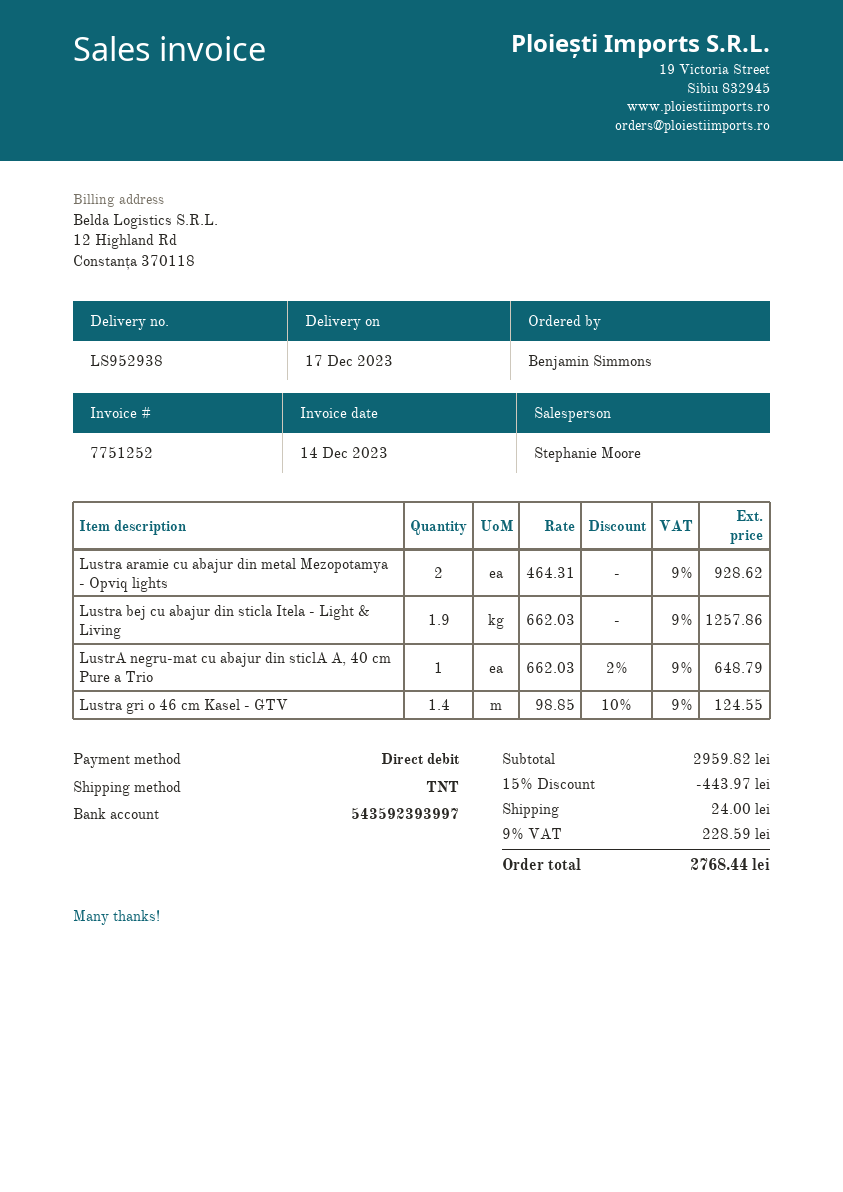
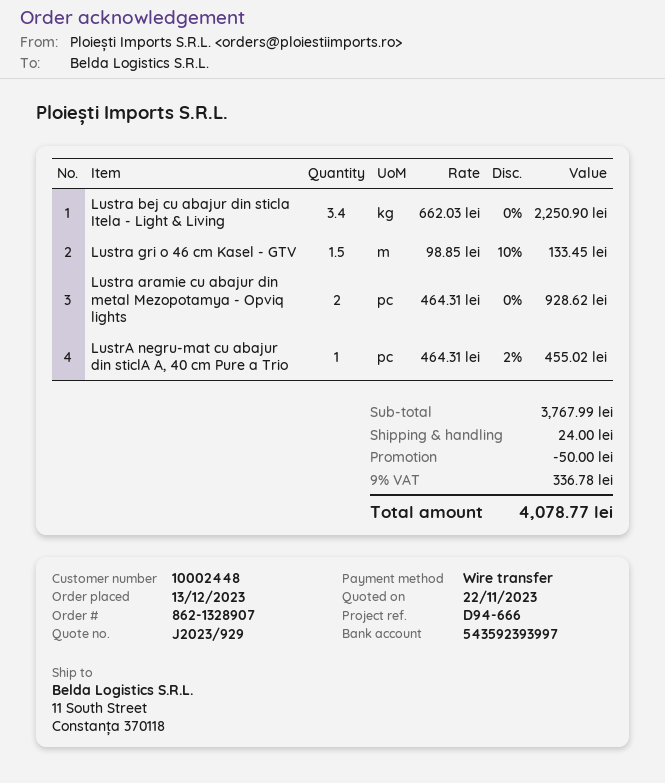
payment method: direct debit -> bank transfer
Lustra bej cu abajur din sticla Itela - Light & Living: 1.9 x 662.03 = 1257.86 -> 3.4 x 662.03 = 2250.90
LustrA negru-mat cu abajur din sticlA A, 40 cm Pure a Trio: 1 x 662.03 - 2% = 648.79 -> 1 x 464.31 - 2% = 455.02
Lustra gri o 46 cm Kasel - GTV: 1.4 x 98.85 - 10% = 124.55 -> 1.5 x 98.85 - 10% = 133.45
subtotal: 2959.82 -> 3767.99
discount: 443.97 -> 50.00
tax: 9% = 228.59 -> 9% = 336.78
total: 2768.44 -> 4078.77

